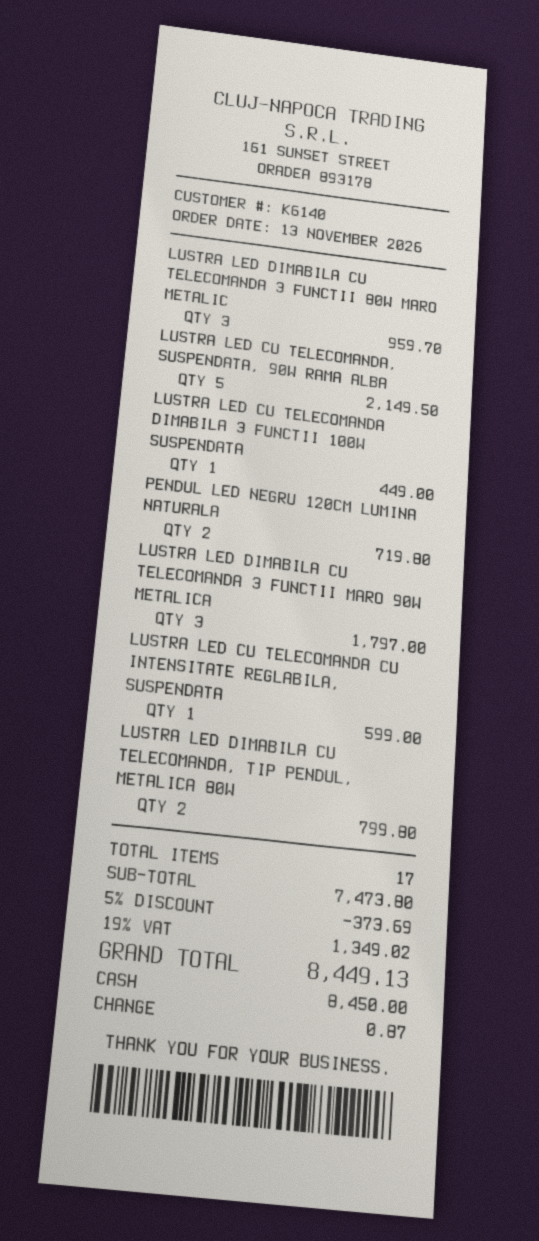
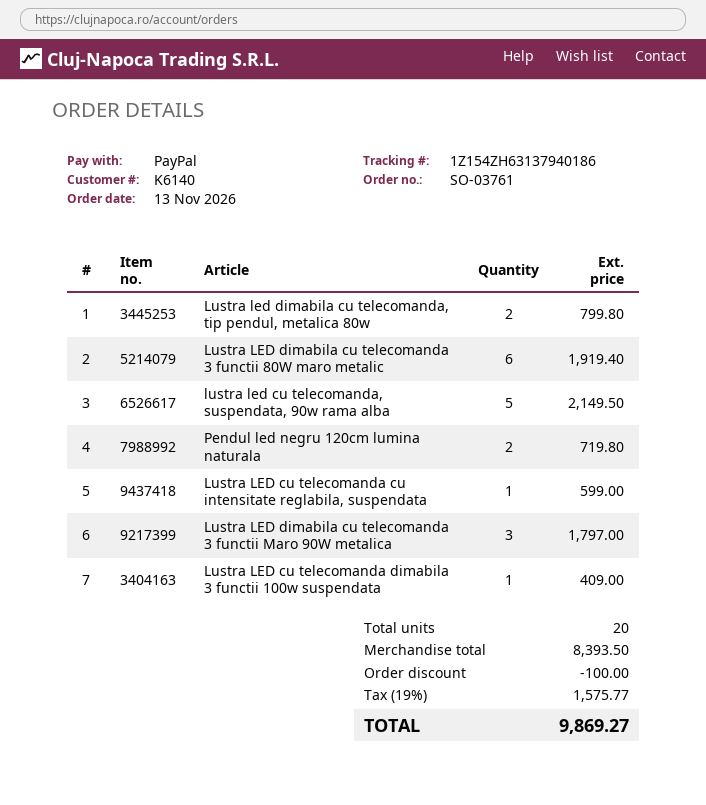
payment method: cash -> PayPal
LUSTRA LED DIMABILA CU TELECOMANDA 3 FUNCTII 80W MARO METALIC: 3 for 959.70 -> 6 for 1919.40
LUSTRA LED CU TELECOMANDA DIMABILA 3 FUNCTII 100W SUSPENDATA: 1 for 449.00 -> 1 for 409.00
total quantity: 17 -> 20
subtotal: 7473.80 -> 8393.50
discount: 373.69 -> 100.00
tax: 19% = 1349.02 -> 19% = 1575.77
total: 8449.13 -> 9869.27

